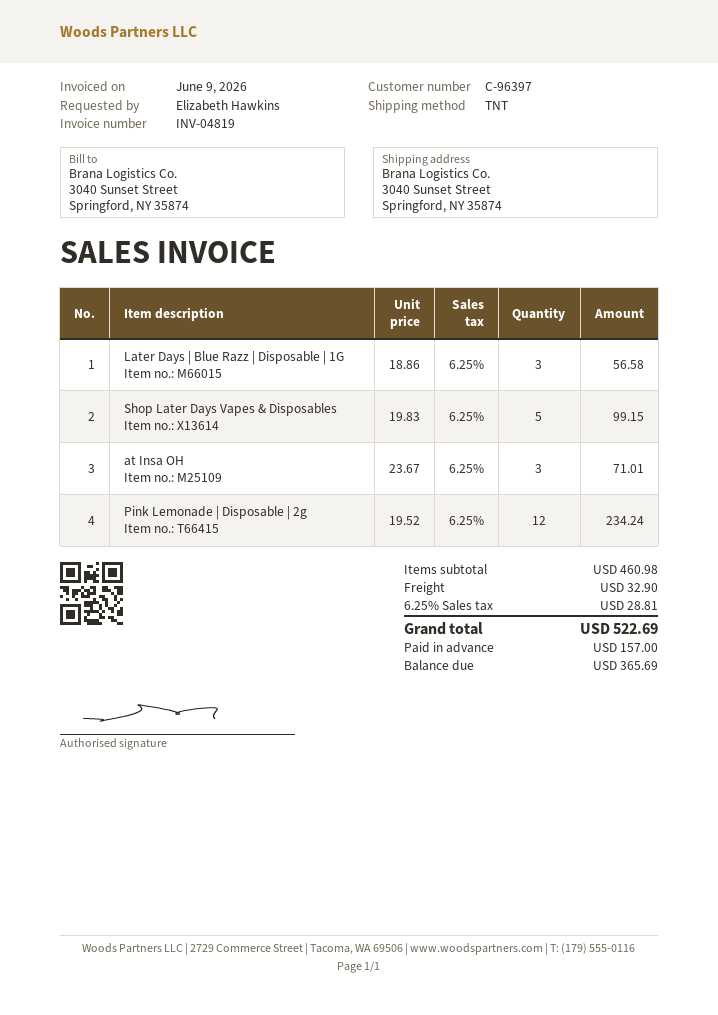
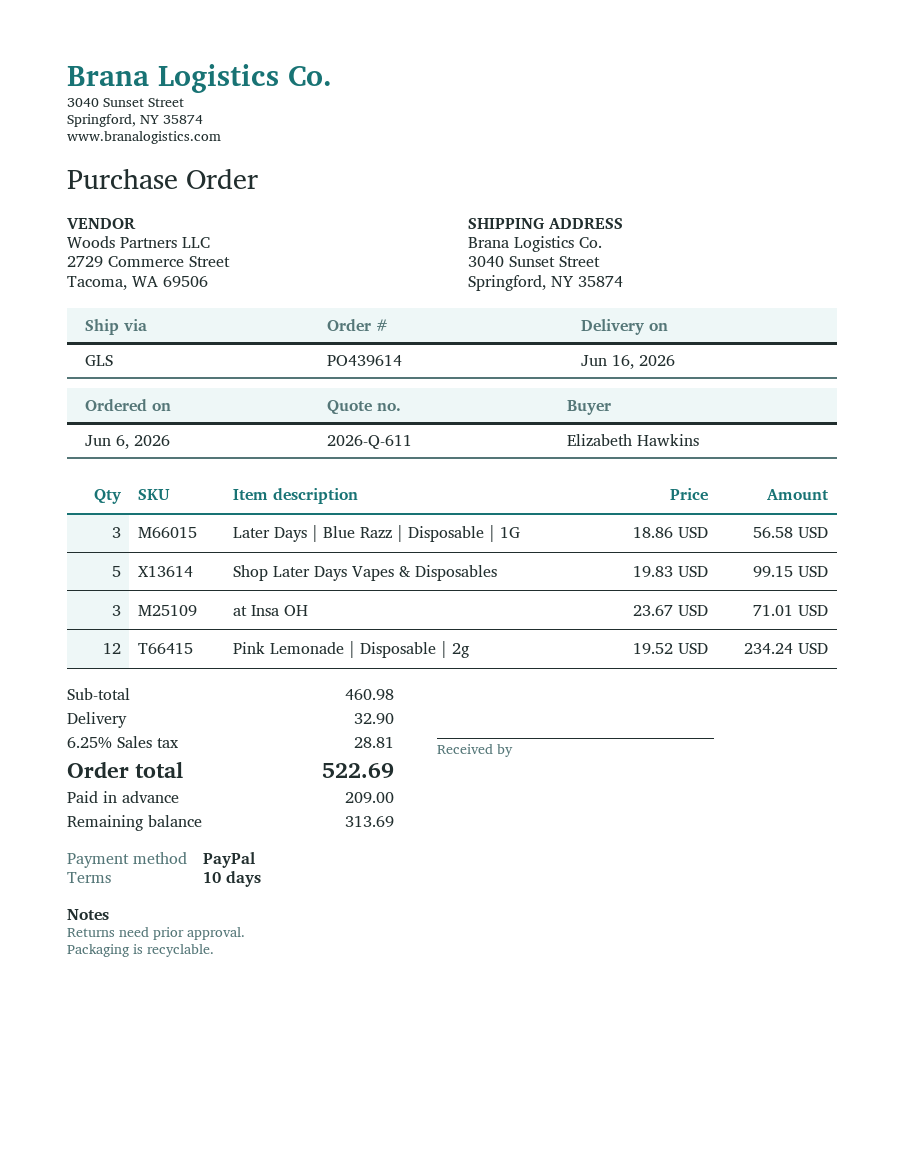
shipping method: TNT -> GLS
deposit: 157.00 -> 209.00
balance: 365.69 -> 313.69

